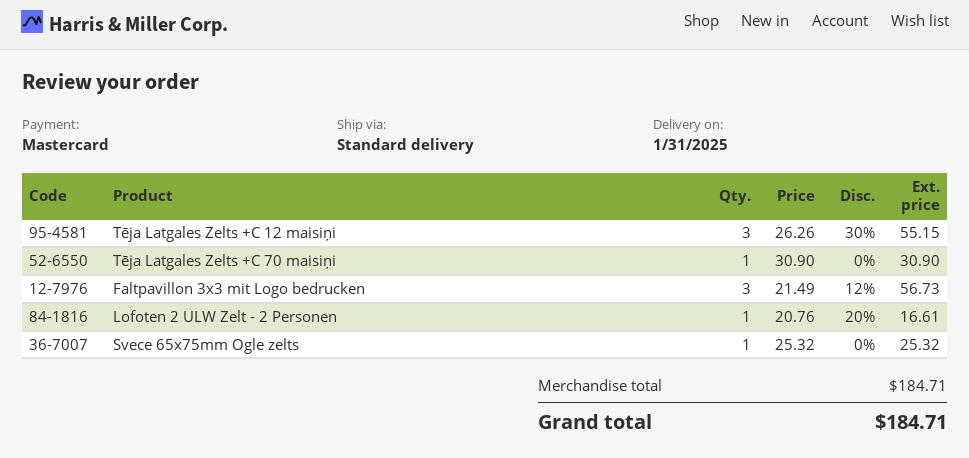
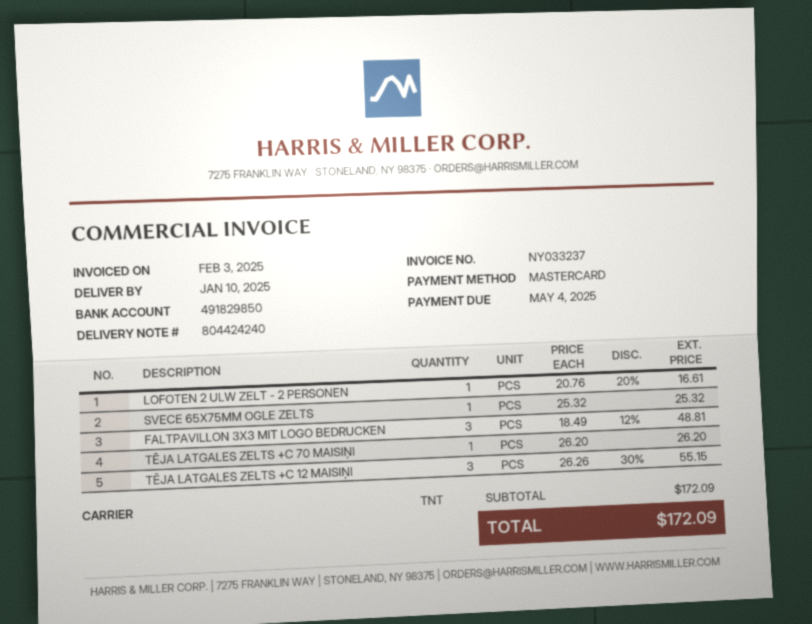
delivery date: 2025-01-31 -> 2025-01-10
shipping method: standard -> TNT
Tēja Latgales Zelts +C 70 maisiņi: 1 x 30.90 = 30.90 -> 1 x 26.20 = 26.20
Faltpavillon 3x3 mit Logo bedrucken: 3 x 21.49 - 12% = 56.73 -> 3 x 18.49 - 12% = 48.81
subtotal: 184.71 -> 172.09
total: 184.71 -> 172.09

